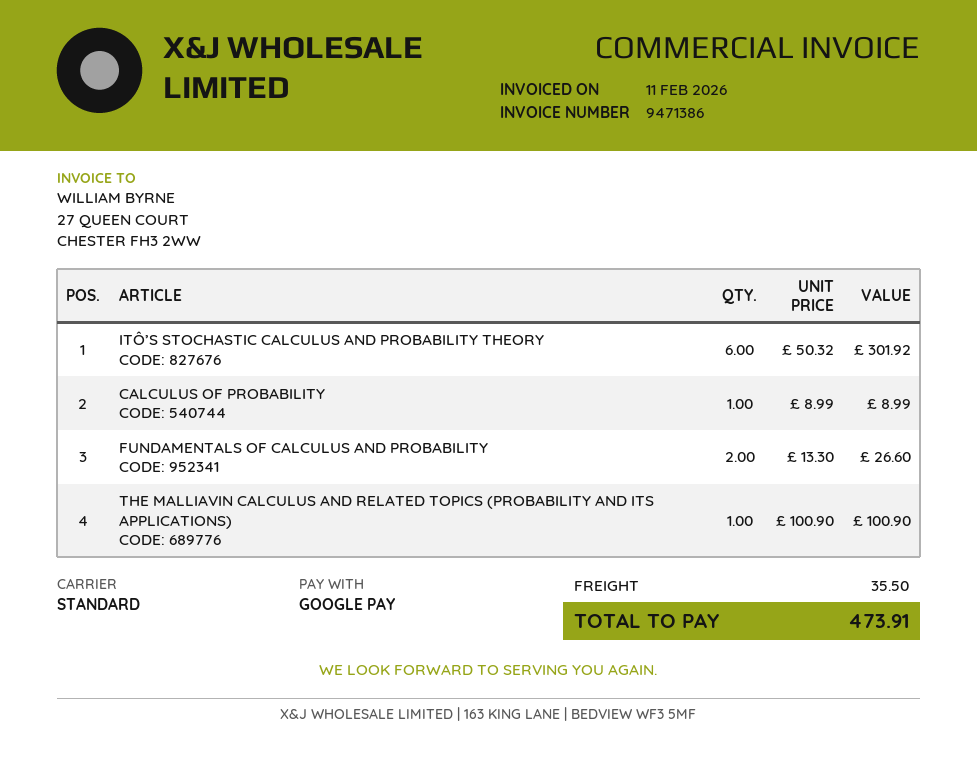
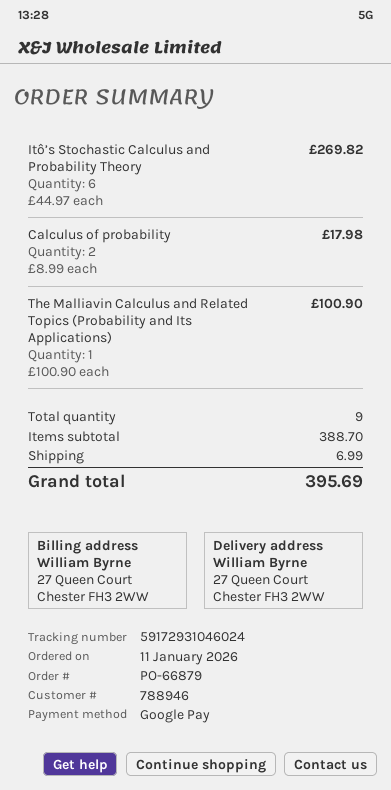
ITÔ’S STOCHASTIC CALCULUS AND PROBABILITY THEORY: 6 x 50.32 = 301.92 -> 6 x 44.97 = 269.82
CALCULUS OF PROBABILITY: 1 x 8.99 = 8.99 -> 2 x 8.99 = 17.98
FUNDAMENTALS OF CALCULUS AND PROBABILITY: 2 x 13.30 = 26.60 -> none
shipping: 35.50 -> 6.99
total: 473.91 -> 395.69

